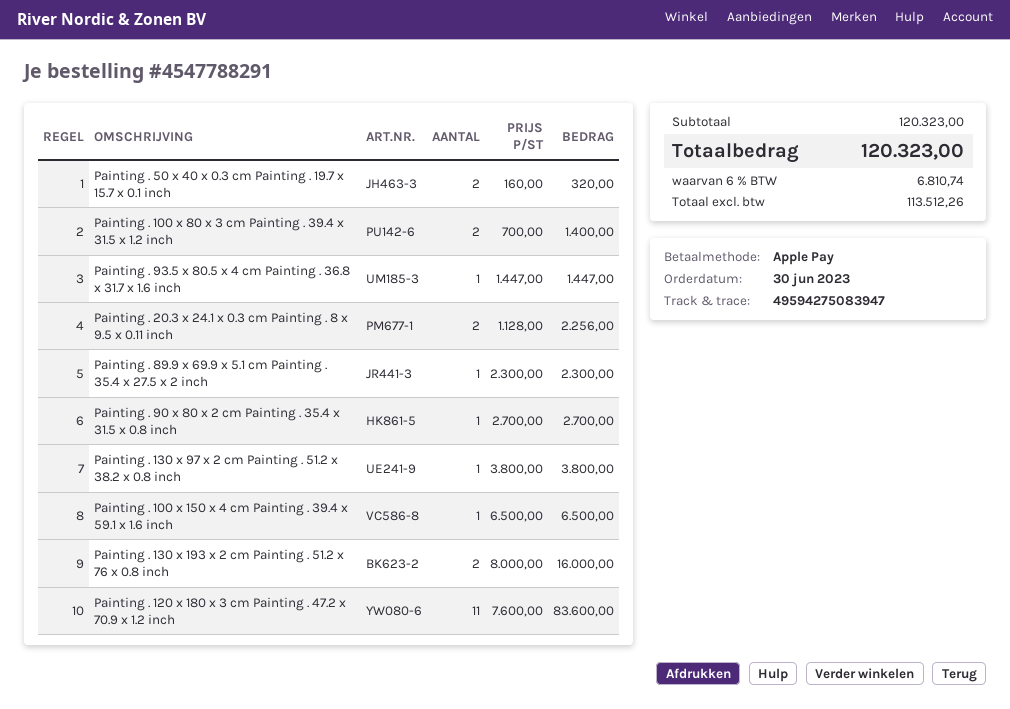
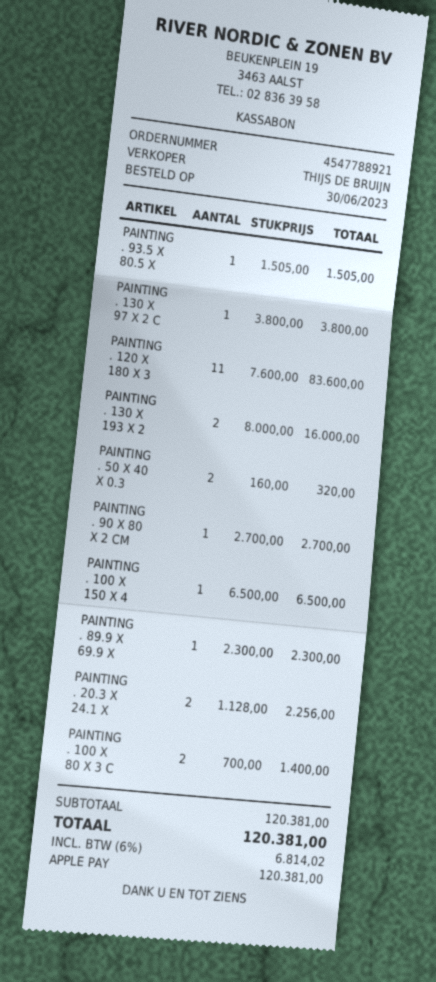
order number: 4547788291 -> 4547788921
Painting . 93.5 x 80.5 x 4 cm Painting . 36.8 x 31.7 x 1.6 inch: 1 x 1447.00 = 1447.00 -> 1 x 1505.00 = 1505.00
subtotal: 120323.00 -> 120381.00
tax: 6% = 6810.74 -> 6% = 6814.02
total: 120323.00 -> 120381.00

